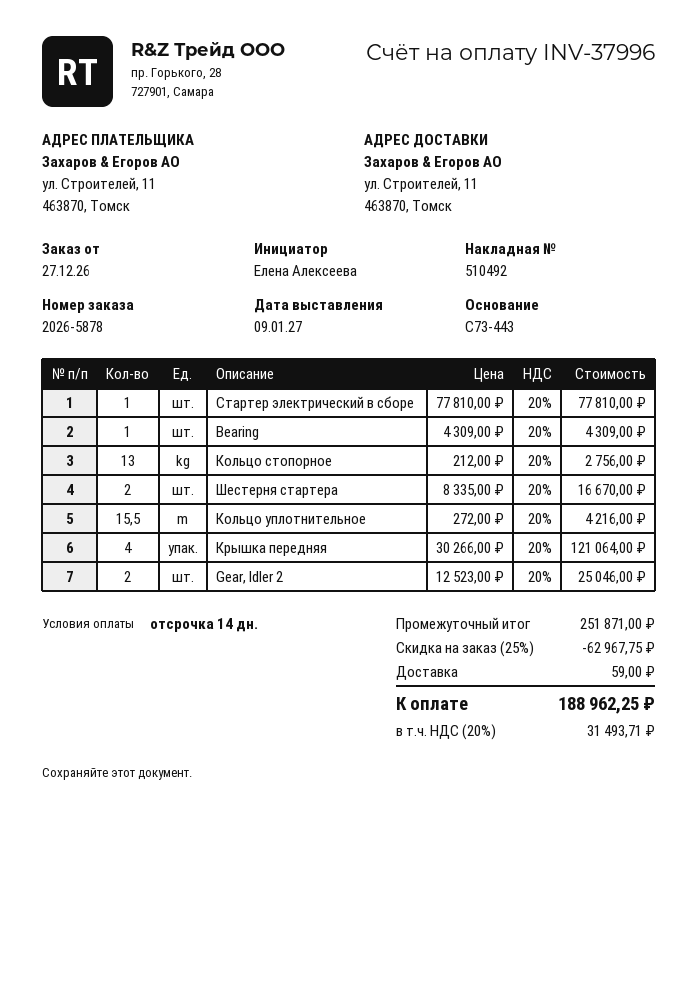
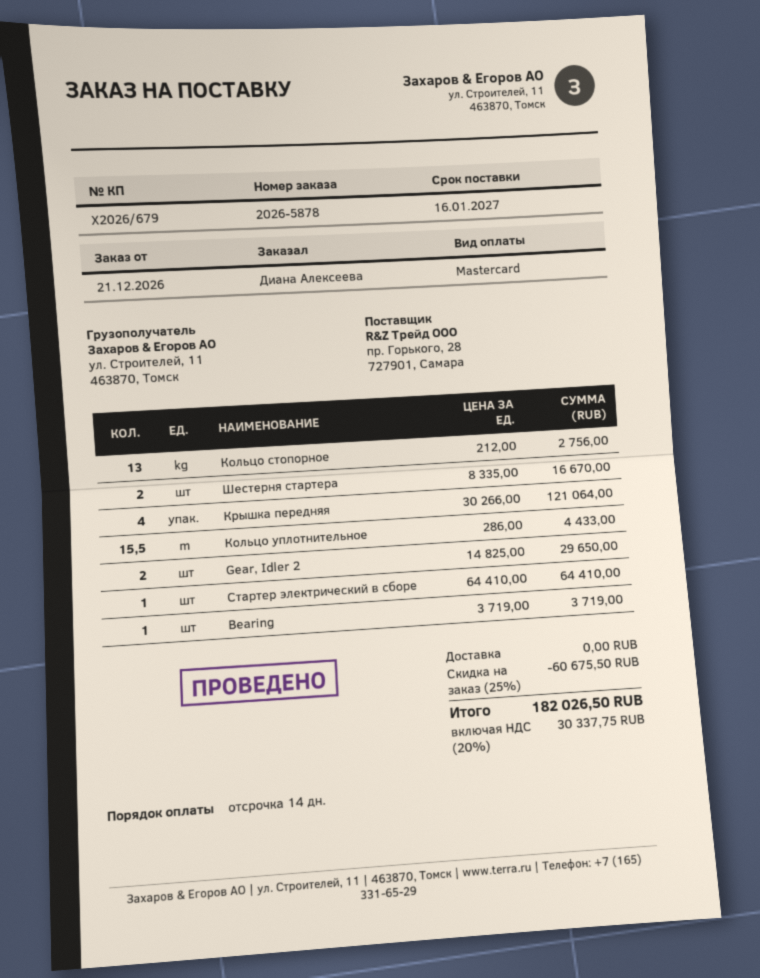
order date: 2026-12-27 -> 2026-12-21
ordered by: Елена Алексеева -> Диана Алексеева
Стартер электрический в сборе: 1 x 77810.00 = 77810.00 -> 1 x 64410.00 = 64410.00
Bearing: 1 x 4309.00 = 4309.00 -> 1 x 3719.00 = 3719.00
Кольцо уплотнительное: 15.5 x 272.00 = 4216.00 -> 15.5 x 286.00 = 4433.00
Gear, Idler 2: 2 x 12523.00 = 25046.00 -> 2 x 14825.00 = 29650.00
discount: 25% = 62967.75 -> 25% = 60675.50
shipping: 59.00 -> 0.00
tax: 20% = 31493.71 -> 20% = 30337.75
total: 188962.25 -> 182026.50

